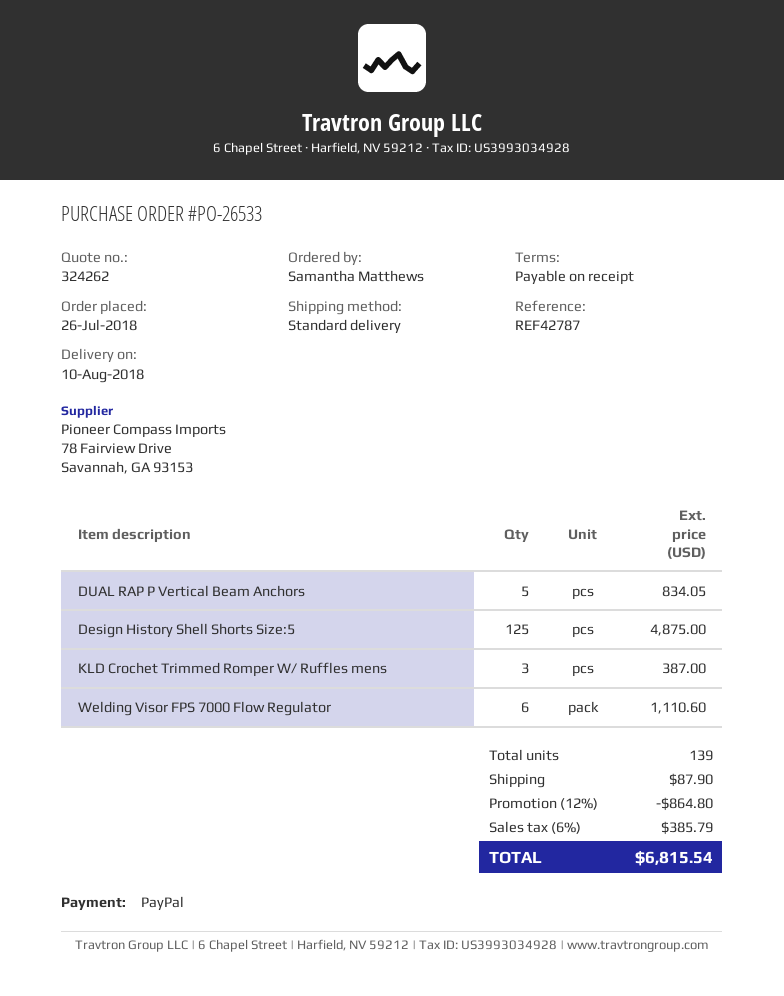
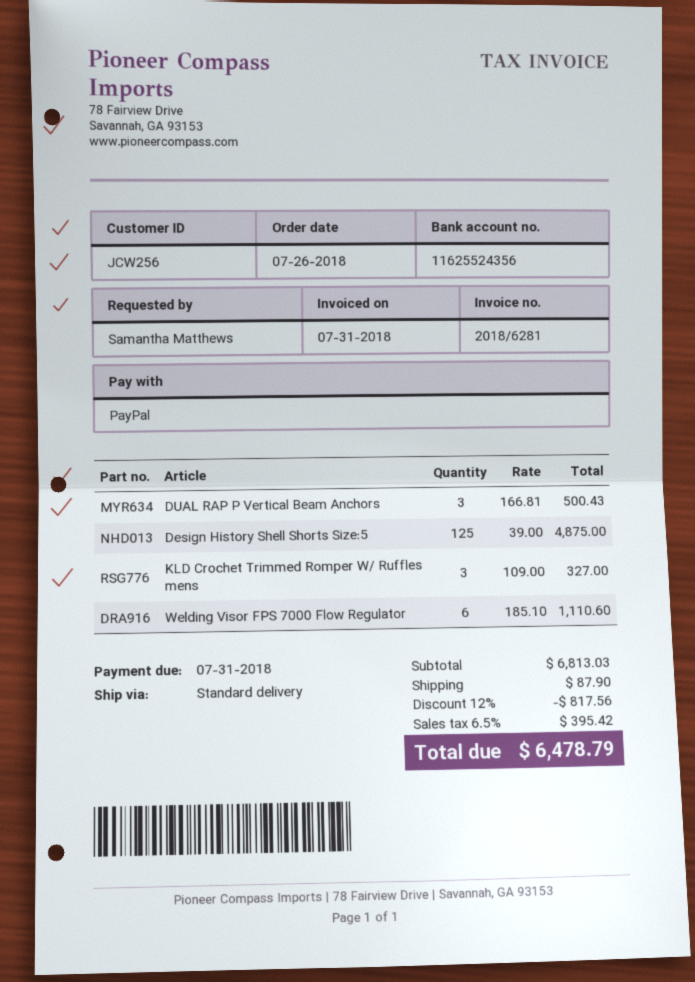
DUAL RAP P Vertical Beam Anchors: 5 for 834.05 -> 3 for 500.43
KLD Crochet Trimmed Romper W/ Ruffles mens: 3 for 387.00 -> 3 for 327.00
discount: 12% = 864.80 -> 12% = 817.56
tax: 6% = 385.79 -> 6.5% = 395.42
total: 6815.54 -> 6478.79

